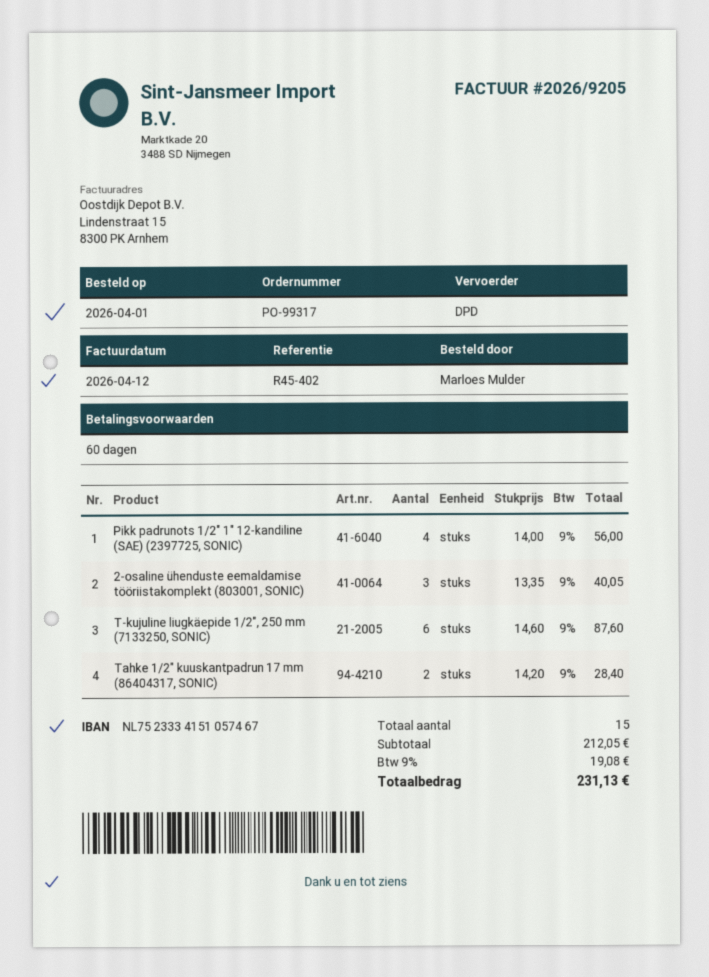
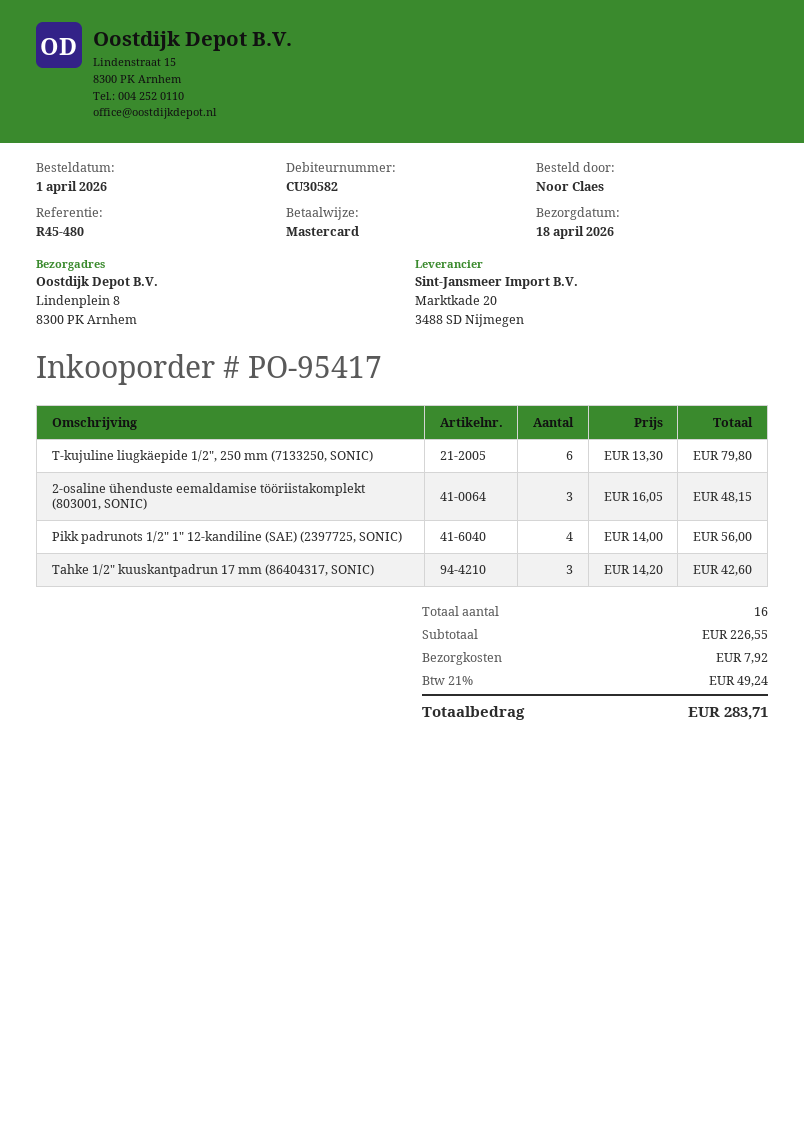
order number: PO-99317 -> PO-95417
reference: R45-402 -> R45-480
ordered by: Marloes Mulder -> Noor Claes
2-osaline ühenduste eemaldamise tööriistakomplekt (803001, SONIC): 3 x 13.35 = 40.05 -> 3 x 16.05 = 48.15
T-kujuline liugkäepide 1/2", 250 mm (7133250, SONIC): 6 x 14.60 = 87.60 -> 6 x 13.30 = 79.80
Tahke 1/2" kuuskantpadrun 17 mm (86404317, SONIC): 2 x 14.20 = 28.40 -> 3 x 14.20 = 42.60
total quantity: 15 -> 16
subtotal: 212.05 -> 226.55
shipping: none -> 7.92
tax: 9% = 19.08 -> 21% = 49.24
total: 231.13 -> 283.71

